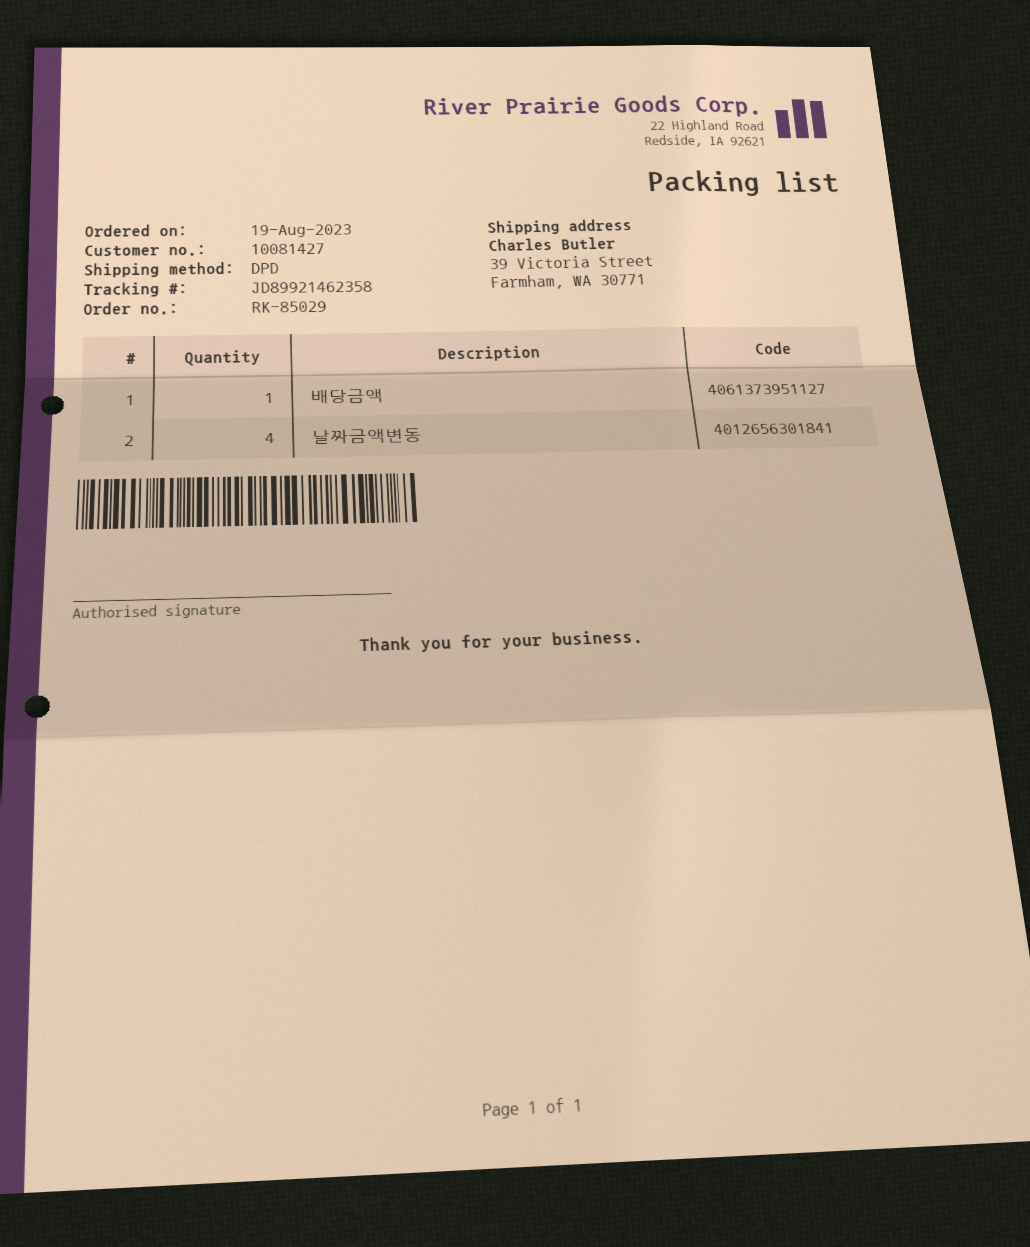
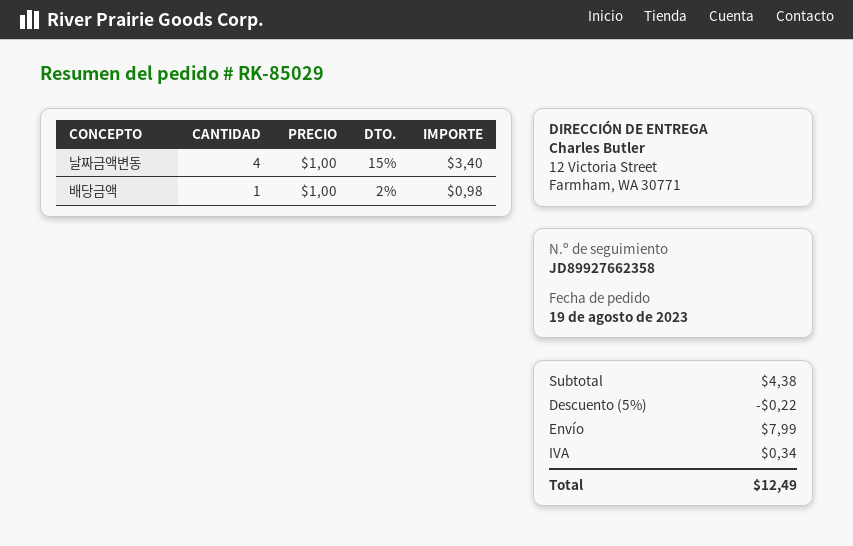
tracking number: JD89921462358 -> JD89927662358
ship to: 39 Victoria Street, Farmham, WA 30771 -> 12 Victoria Street, Farmham, WA 30771

